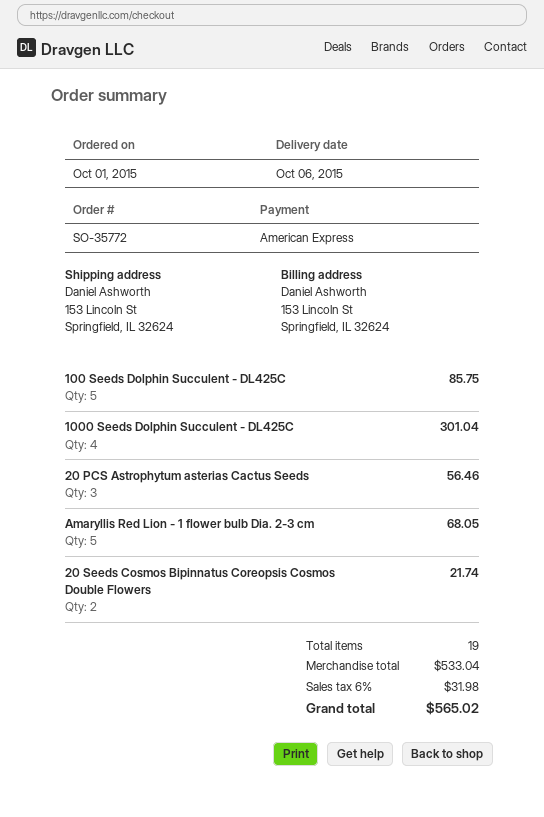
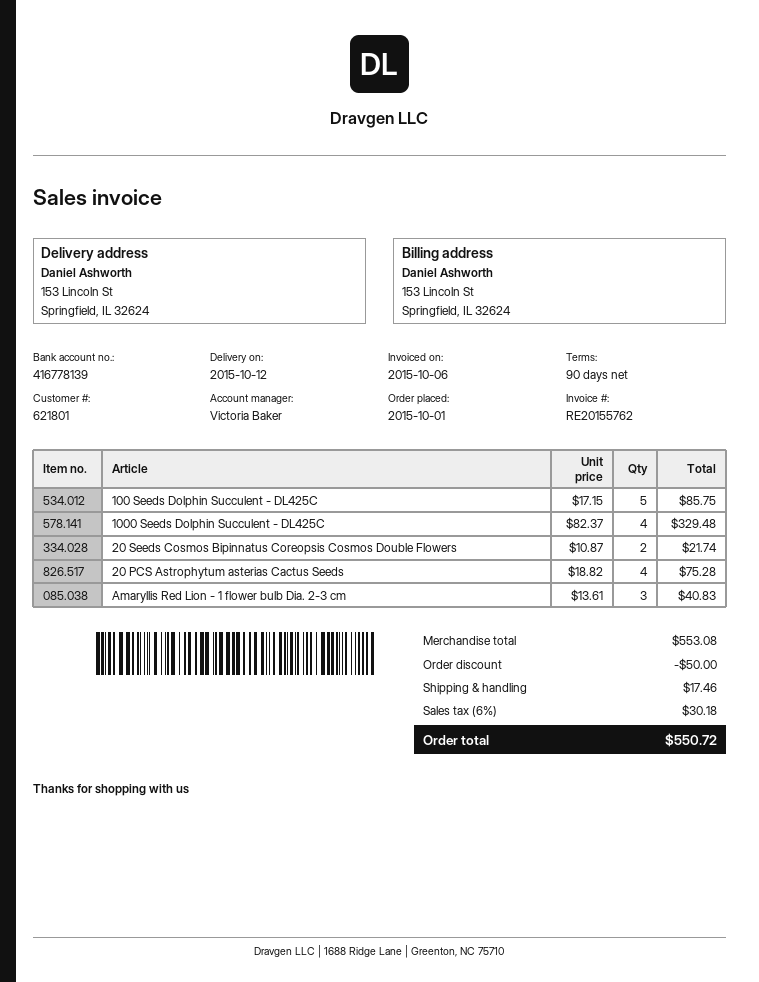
delivery date: 2015-10-06 -> 2015-10-12
1000 Seeds Dolphin Succulent - DL425C: 4 for 301.04 -> 4 for 329.48
20 PCS Astrophytum asterias Cactus Seeds: 3 for 56.46 -> 4 for 75.28
Amaryllis Red Lion - 1 flower bulb Dia. 2-3 cm: 5 for 68.05 -> 3 for 40.83
subtotal: 533.04 -> 553.08
discount: none -> 50.00
shipping: none -> 17.46
tax: 6% = 31.98 -> 6% = 30.18
total: 565.02 -> 550.72

